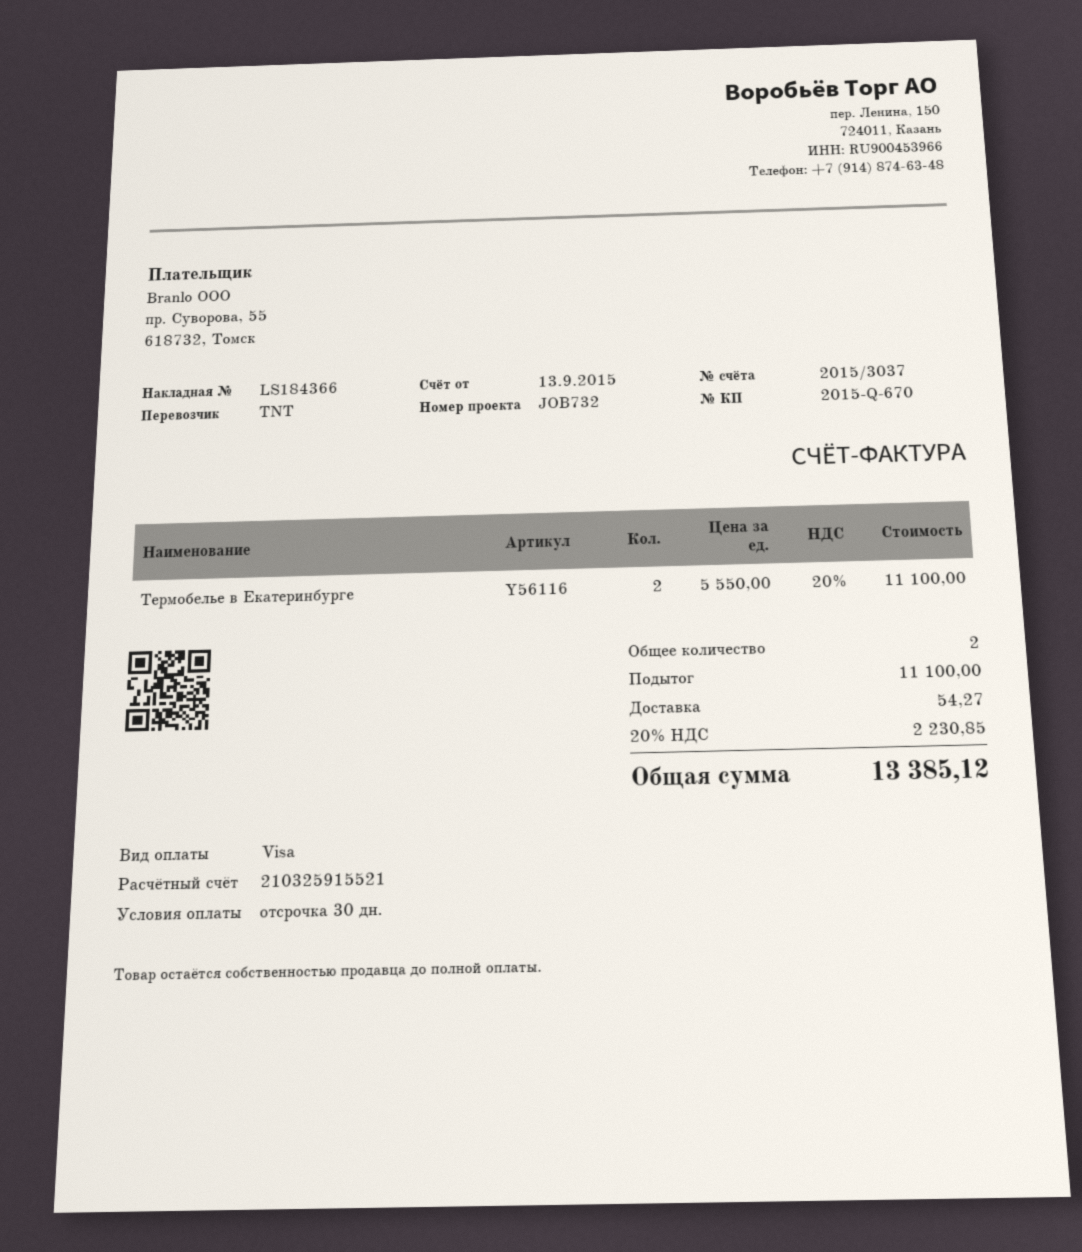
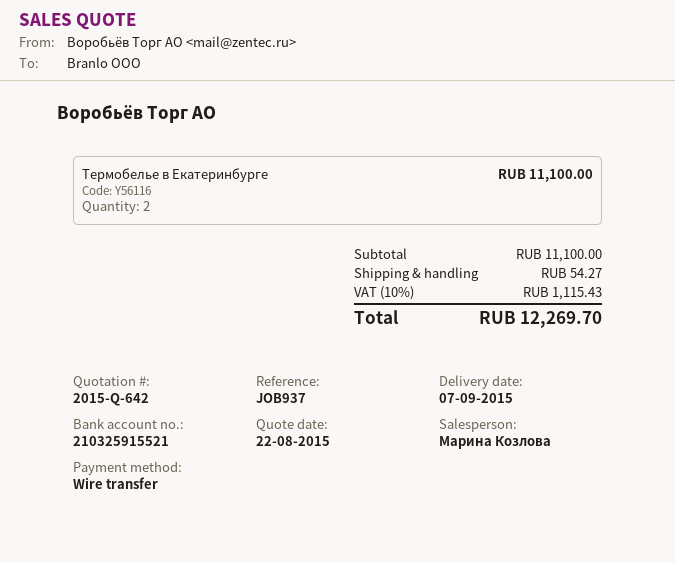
quote number: 2015-Q-670 -> 2015-Q-642
reference: JOB732 -> JOB937
payment method: Visa -> bank transfer
tax: 20% = 2230.85 -> 10% = 1115.43
total: 13385.12 -> 12269.70

